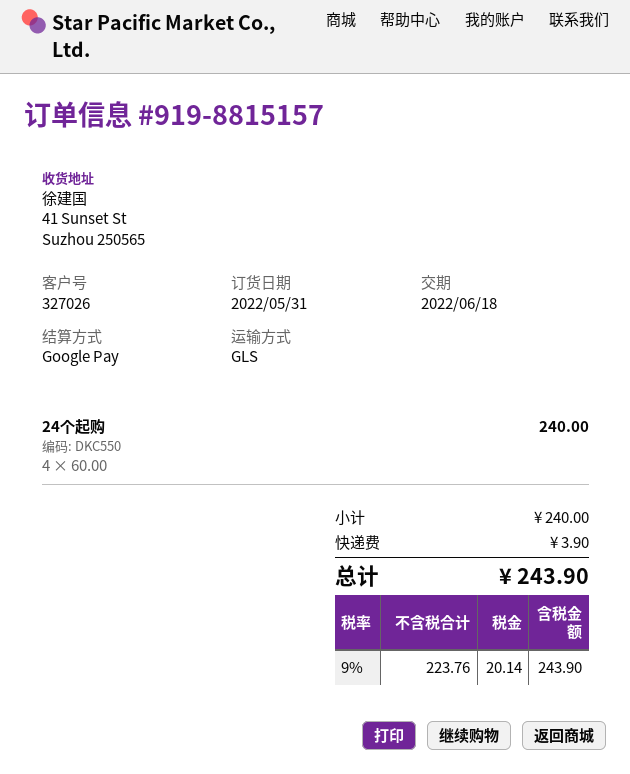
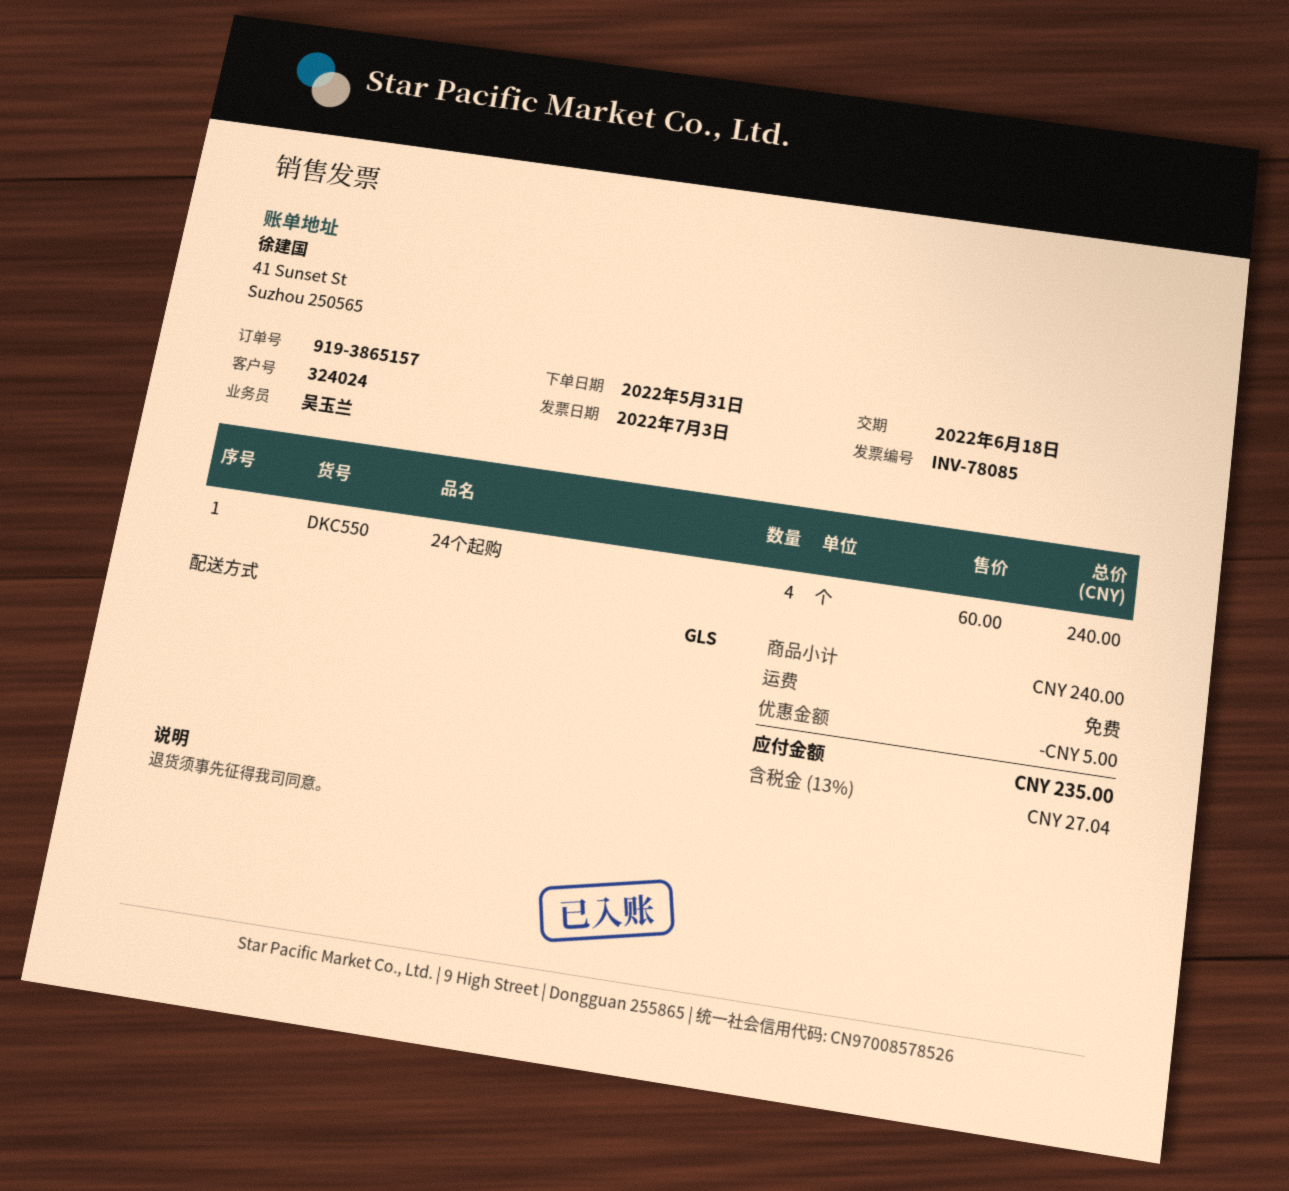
order number: 919-8815157 -> 919-3865157
customer number: 327026 -> 324024
discount: none -> 5.00
shipping: 3.90 -> 0.00
tax: 9% = 20.14 -> 13% = 27.04
total: 243.90 -> 235.00

